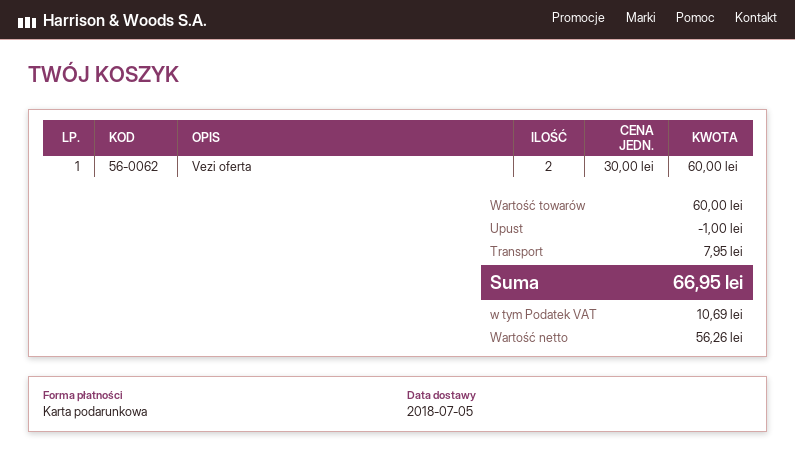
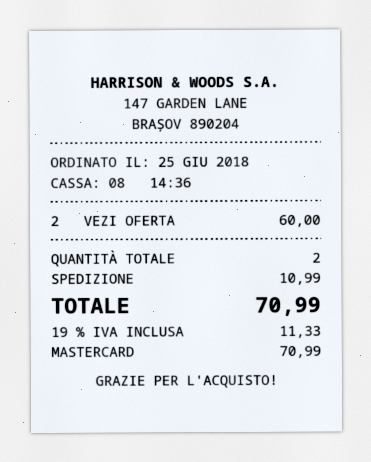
payment method: gift card -> Mastercard
discount: 1.00 -> none
shipping: 7.95 -> 10.99
tax: 10.69 -> 11.33
total: 66.95 -> 70.99

